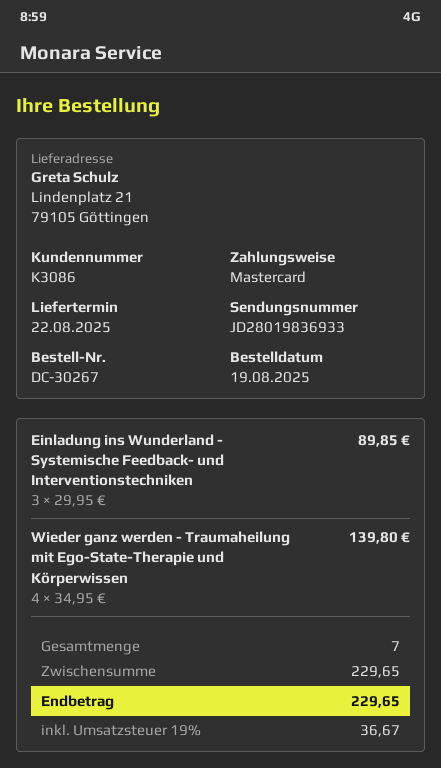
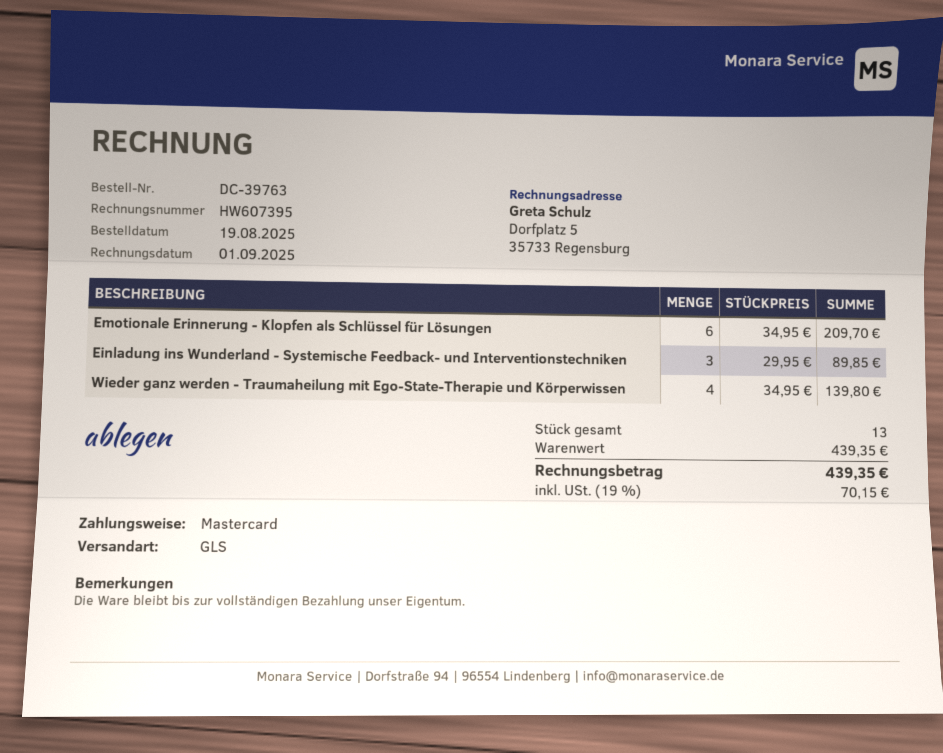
order number: DC-30267 -> DC-39763
Emotionale Erinnerung - Klopfen als Schlüssel für Lösungen: none -> 6 x 34.95 = 209.70
total quantity: 7 -> 13
subtotal: 229.65 -> 439.35
tax: 19% = 36.67 -> 19% = 70.15
total: 229.65 -> 439.35

